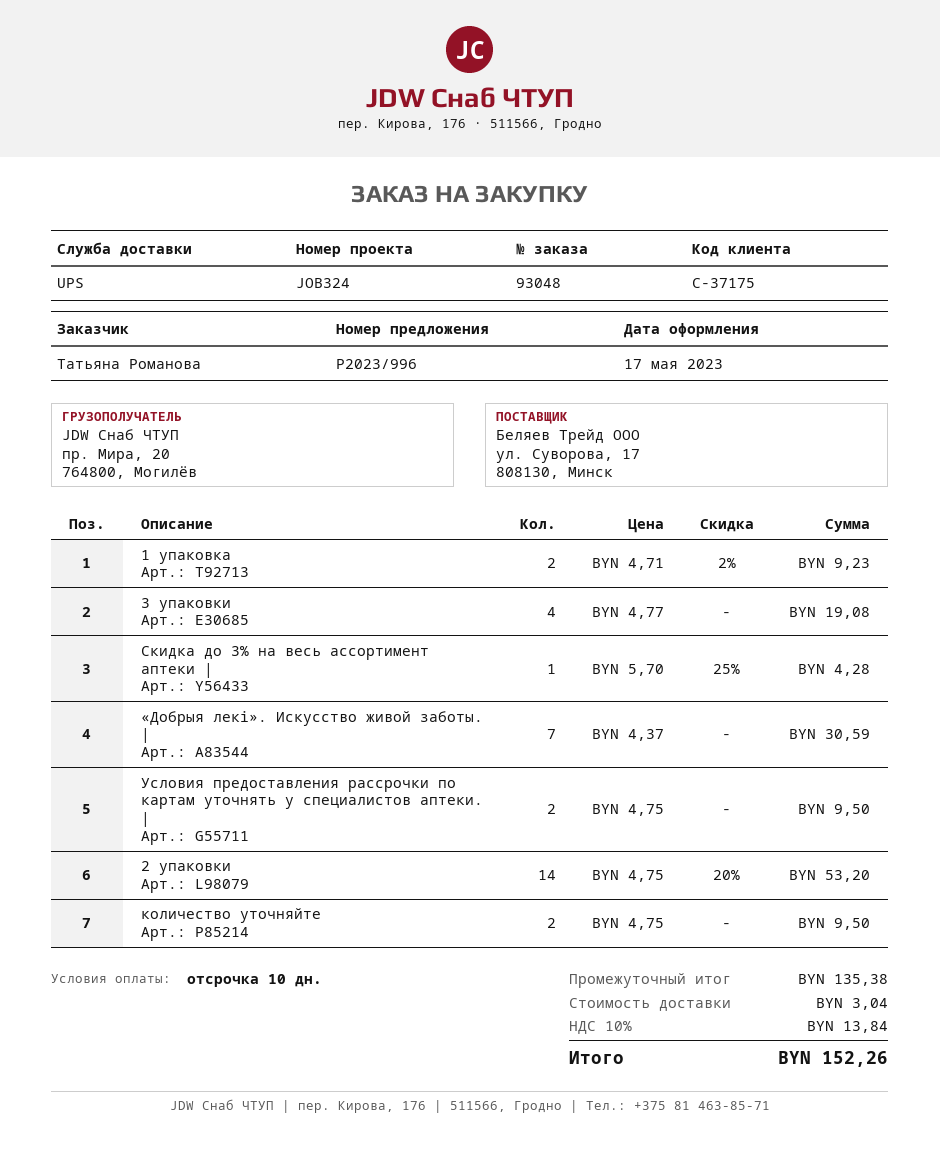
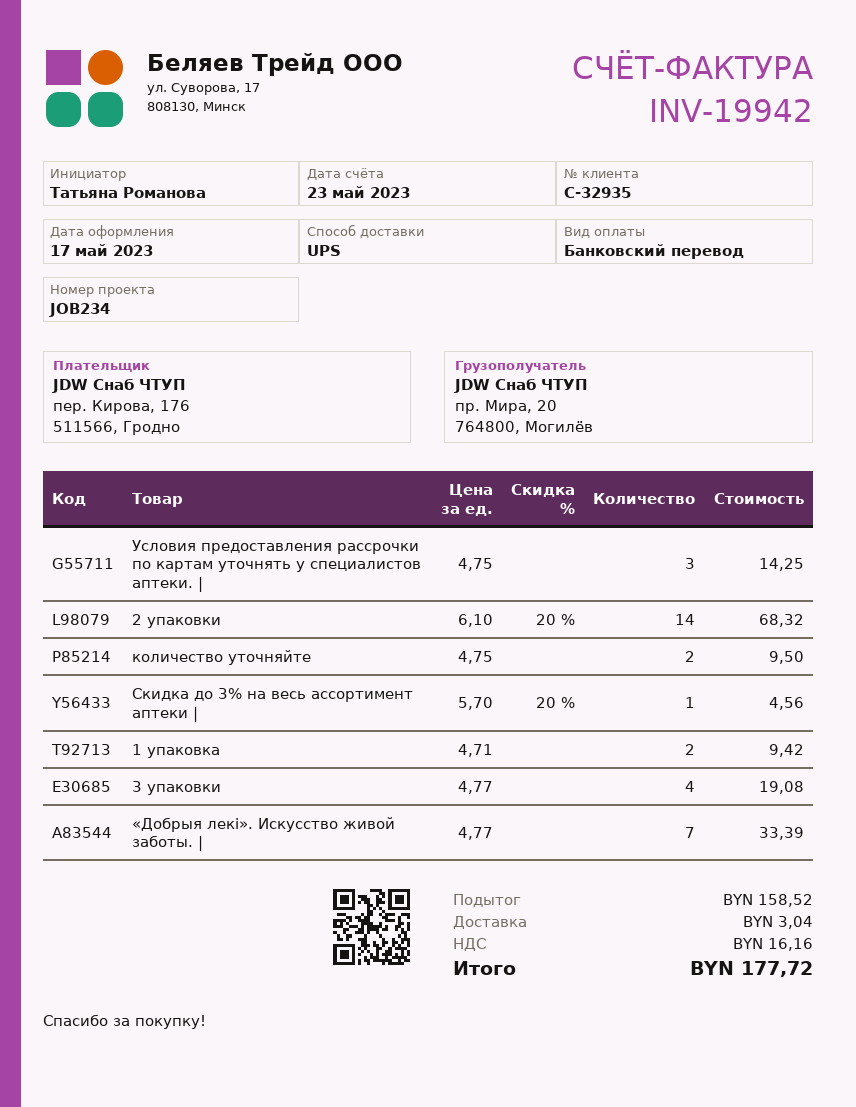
customer number: C-37175 -> C-32935
reference: JOB324 -> JOB234
1 упаковка: 2 x 4.71 - 2% = 9.23 -> 2 x 4.71 = 9.42
Скидка до 3% на весь ассортимент аптеки |: 1 x 5.70 - 25% = 4.28 -> 1 x 5.70 - 20% = 4.56
«Добрыя лекi». Искусство живой заботы. |: 7 x 4.37 = 30.59 -> 7 x 4.77 = 33.39
Условия предоставления рассрочки по картам уточнять у специалистов аптеки. |: 2 x 4.75 = 9.50 -> 3 x 4.75 = 14.25
2 упаковки: 14 x 4.75 - 20% = 53.20 -> 14 x 6.10 - 20% = 68.32
subtotal: 135.38 -> 158.52
tax: 13.84 -> 16.16
total: 152.26 -> 177.72

